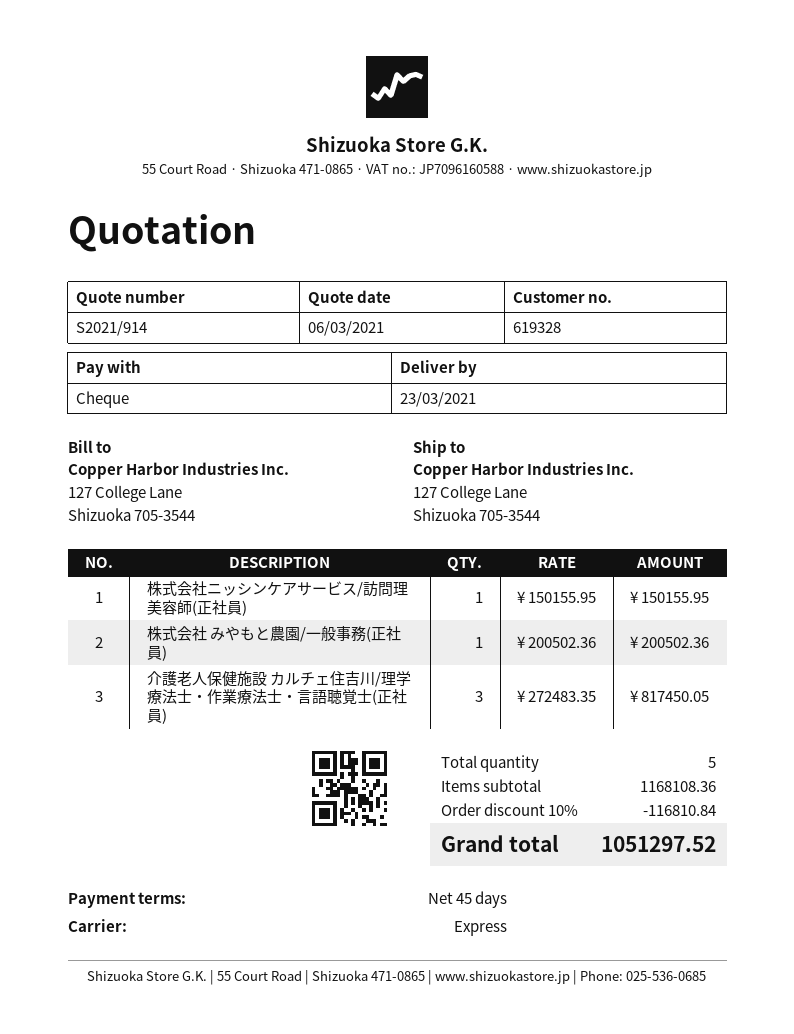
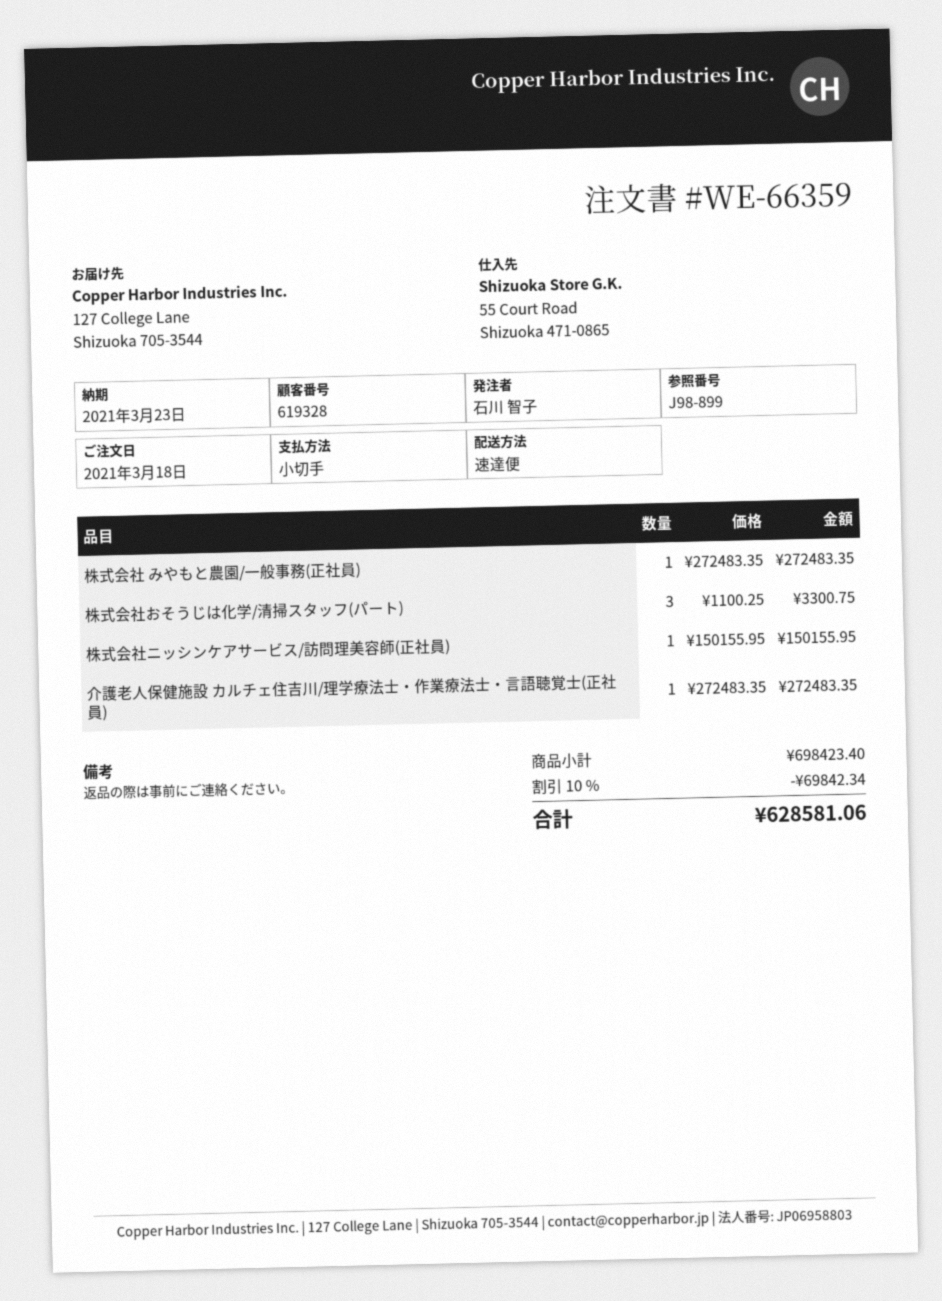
株式会社 みやもと農園/一般事務(正社員): 1 x 200502.36 = 200502.36 -> 1 x 272483.35 = 272483.35
介護老人保健施設 カルチェ住吉川/理学療法士・作業療法士・言語聴覚士(正社員): 3 x 272483.35 = 817450.05 -> 1 x 272483.35 = 272483.35
株式会社おそうじは化学/清掃スタッフ(パート): none -> 3 x 1100.25 = 3300.75
subtotal: 1168108.36 -> 698423.40
discount: 10% = 116810.84 -> 10% = 69842.34
total: 1051297.52 -> 628581.06

